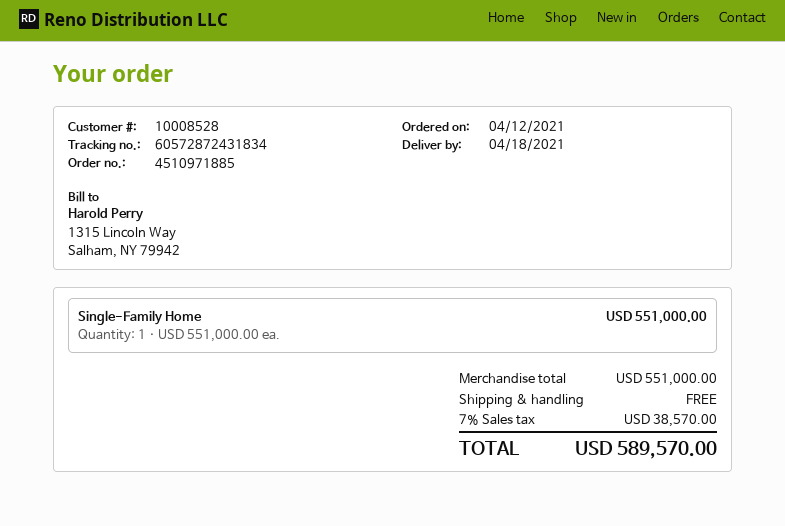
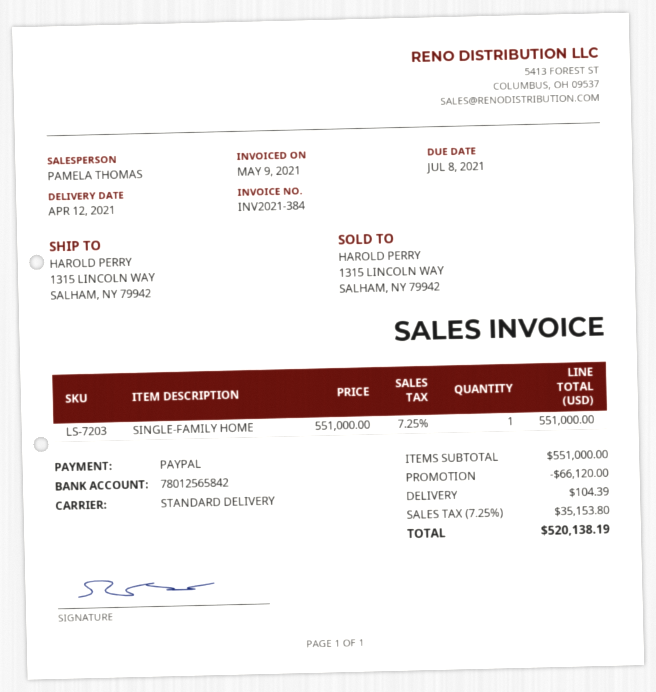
delivery date: 2021-04-18 -> 2021-04-12
discount: none -> 66120.00
shipping: 0.00 -> 104.39
tax: 7% = 38570.00 -> 7.25% = 35153.80
total: 589570.00 -> 520138.19

